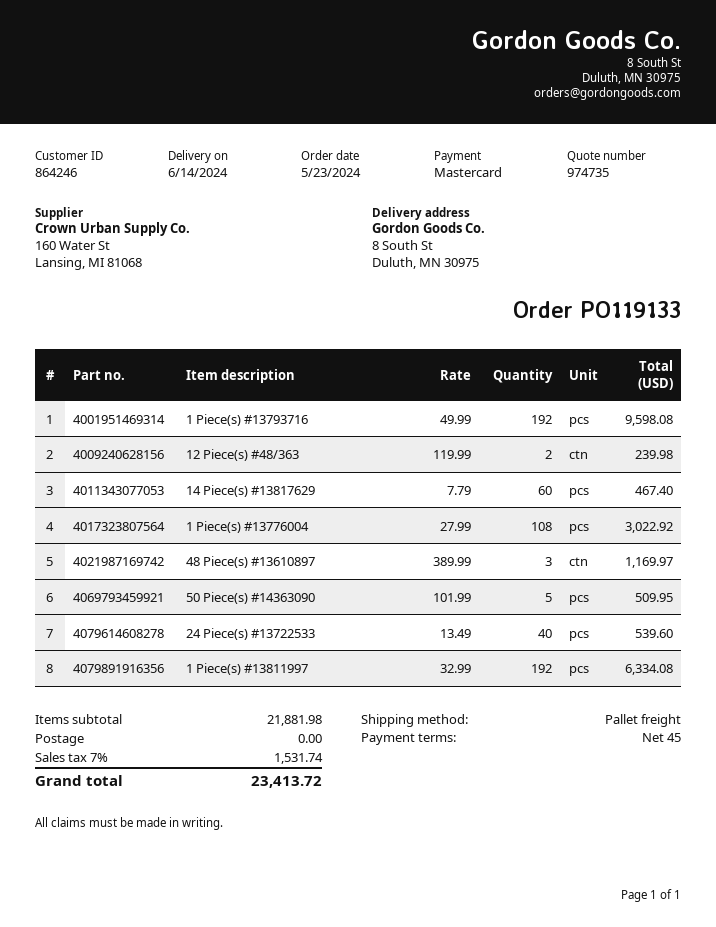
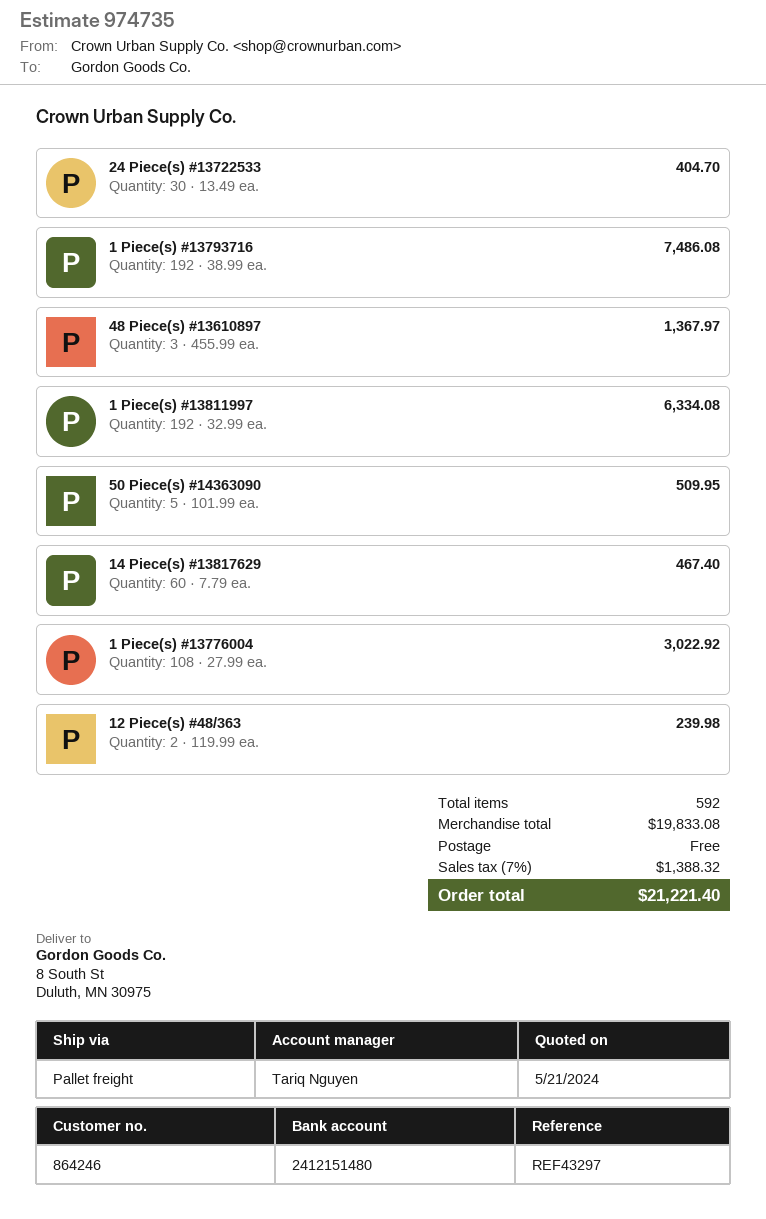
1 Piece(s) #13793716: 192 x 49.99 = 9598.08 -> 192 x 38.99 = 7486.08
48 Piece(s) #13610897: 3 x 389.99 = 1169.97 -> 3 x 455.99 = 1367.97
24 Piece(s) #13722533: 40 x 13.49 = 539.60 -> 30 x 13.49 = 404.70
subtotal: 21881.98 -> 19833.08
tax: 7% = 1531.74 -> 7% = 1388.32
total: 23413.72 -> 21221.40

